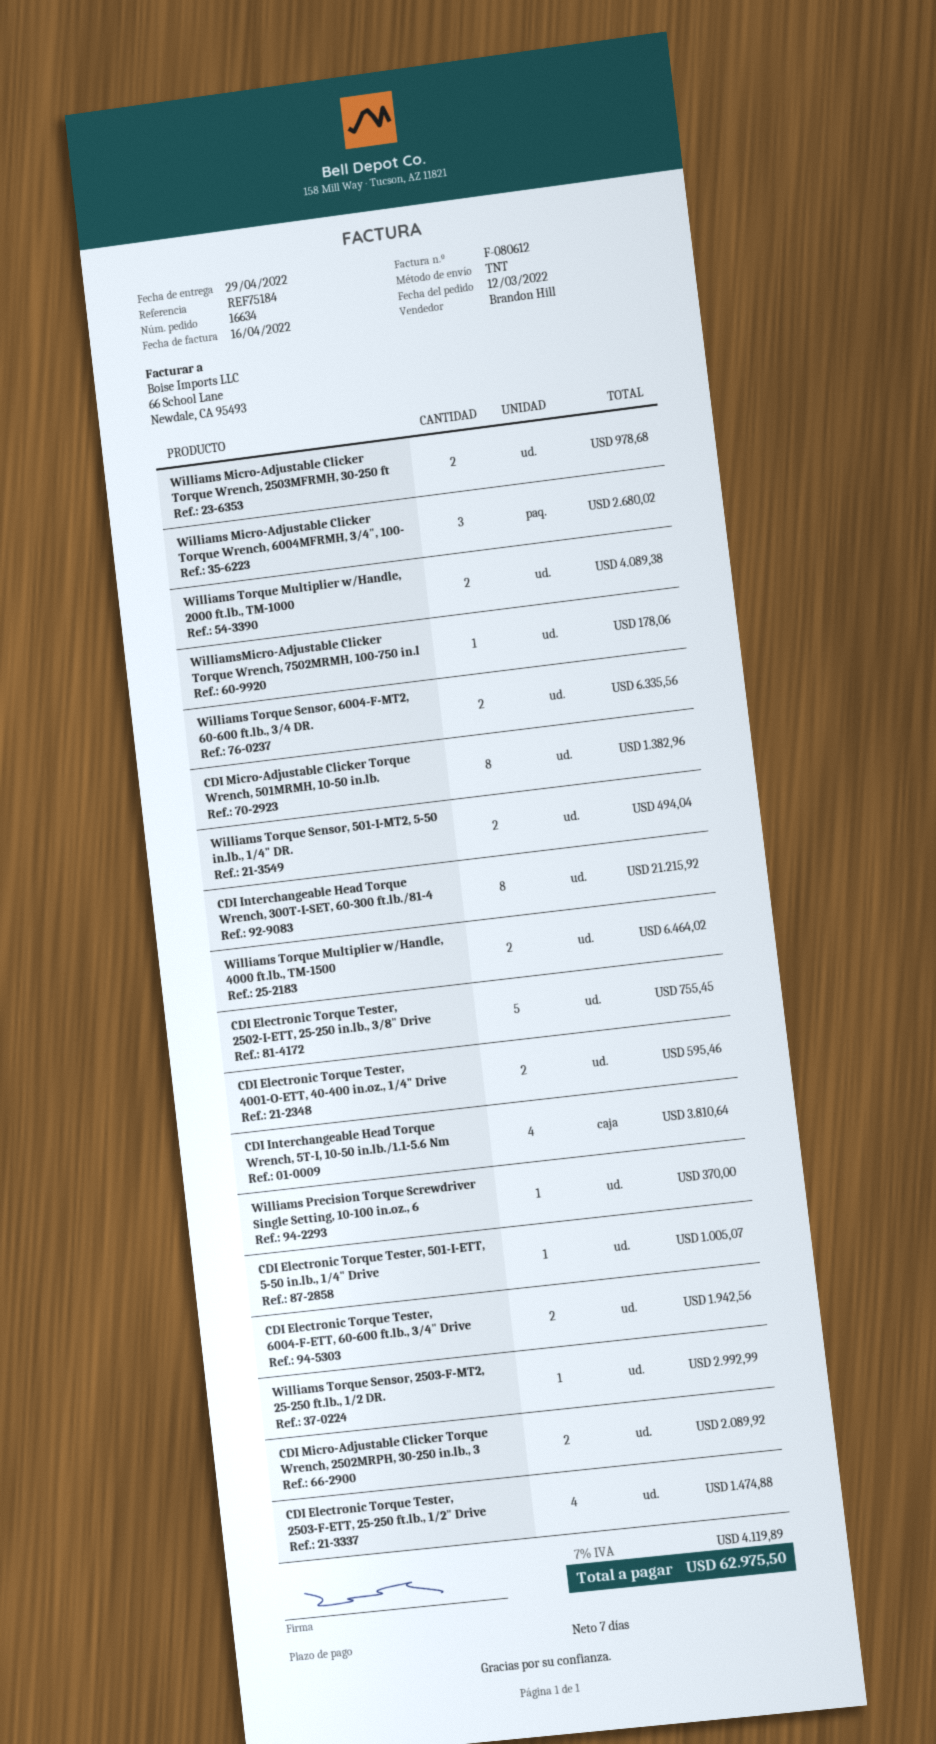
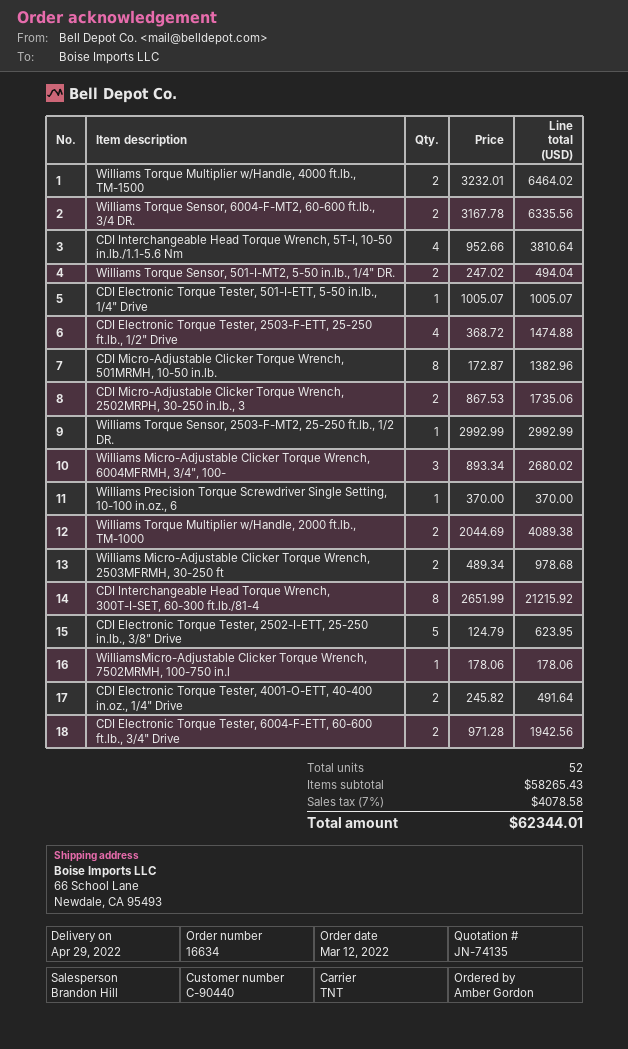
CDI Electronic Torque Tester, 2502-I-ETT, 25-250 in.lb., 3/8" Drive: 5 for 755.45 -> 5 for 623.95
CDI Electronic Torque Tester, 4001-O-ETT, 40-400 in.oz., 1/4" Drive: 2 for 595.46 -> 2 for 491.64
CDI Micro-Adjustable Clicker Torque Wrench, 2502MRPH, 30-250 in.lb., 3: 2 for 2089.92 -> 2 for 1735.06
tax: 7% = 4119.89 -> 7% = 4078.58
total: 62975.50 -> 62344.01

